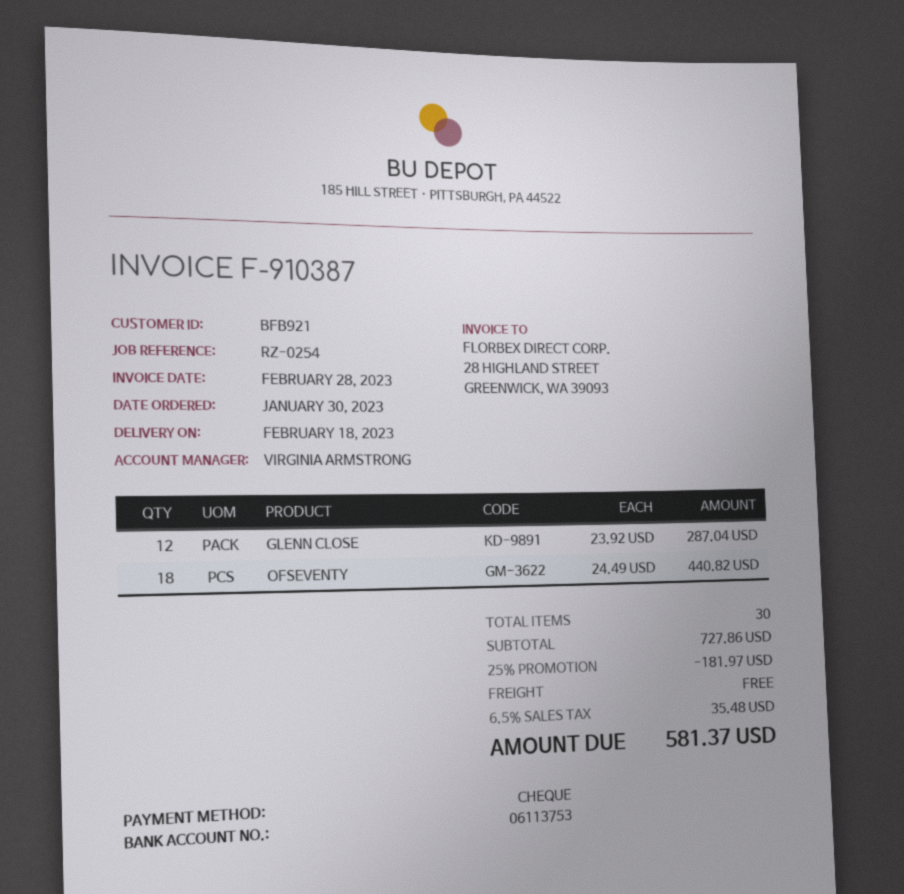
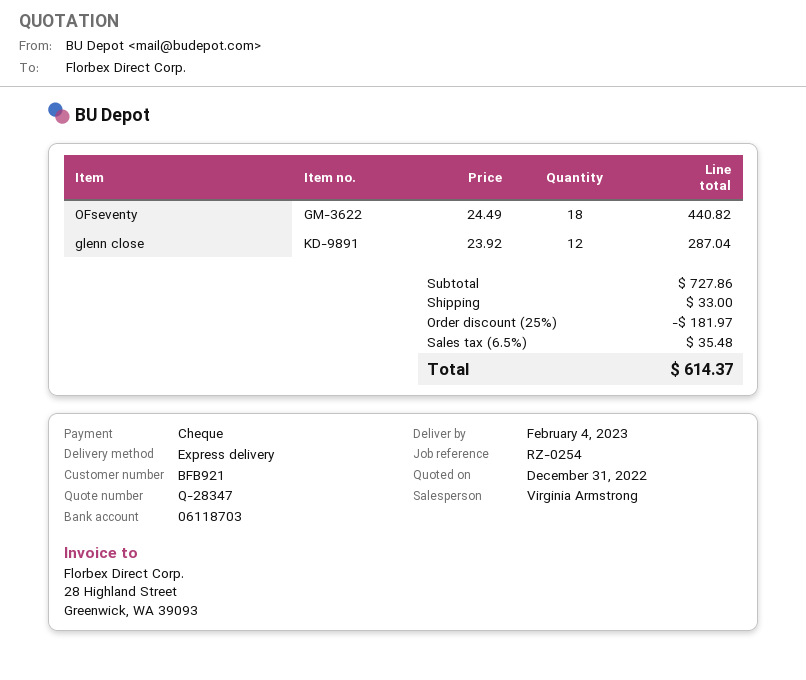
delivery date: 2023-02-18 -> 2023-02-04
bank account: 06113753 -> 06118703
shipping: 0.00 -> 33.00
total: 581.37 -> 614.37

